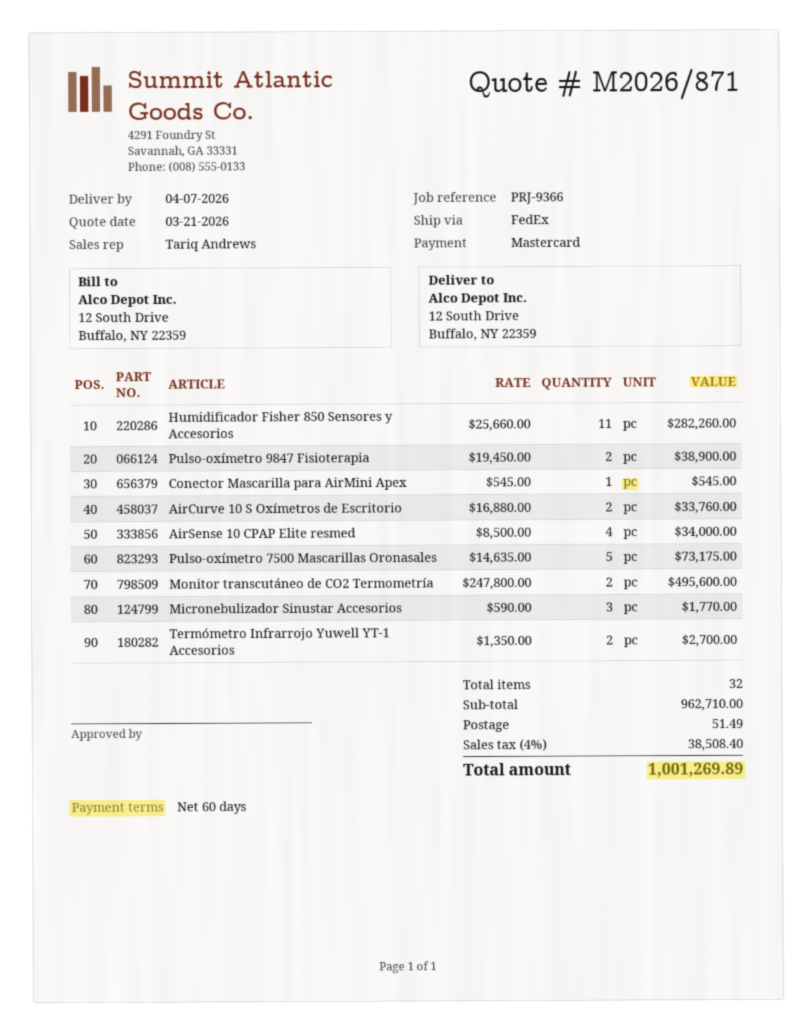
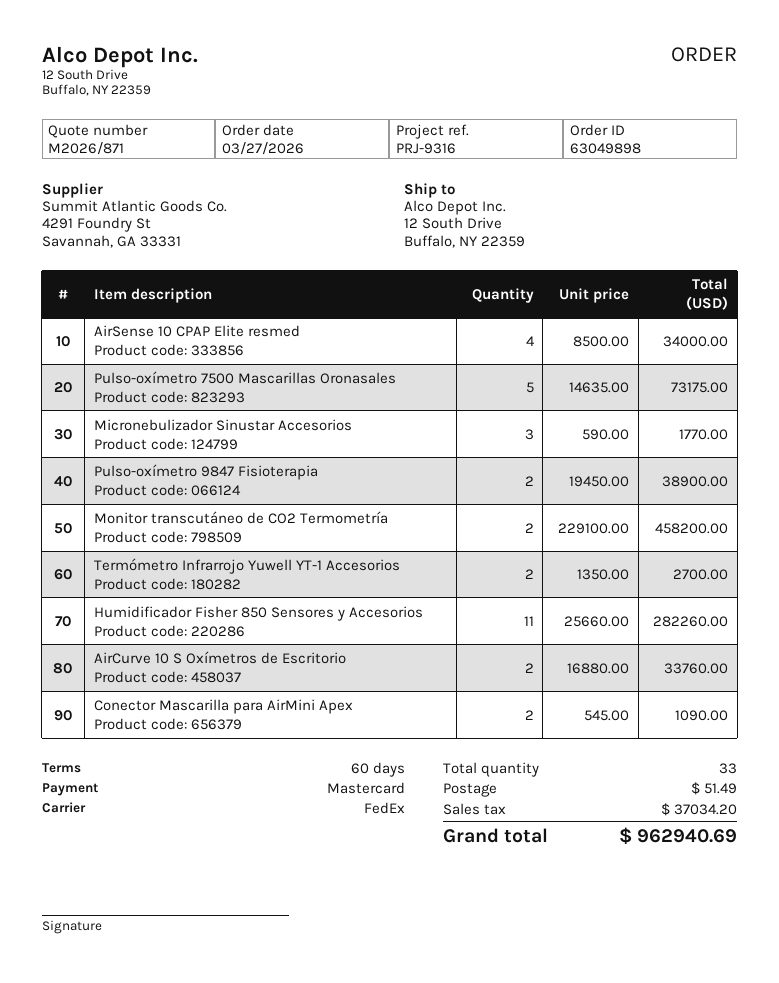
reference: PRJ-9366 -> PRJ-9316
Conector Mascarilla para AirMini Apex: 1 x 545.00 = 545.00 -> 2 x 545.00 = 1090.00
Monitor transcutáneo de CO2 Termometría: 2 x 247800.00 = 495600.00 -> 2 x 229100.00 = 458200.00
total quantity: 32 -> 33
tax: 38508.40 -> 37034.20
total: 1001269.89 -> 962940.69

